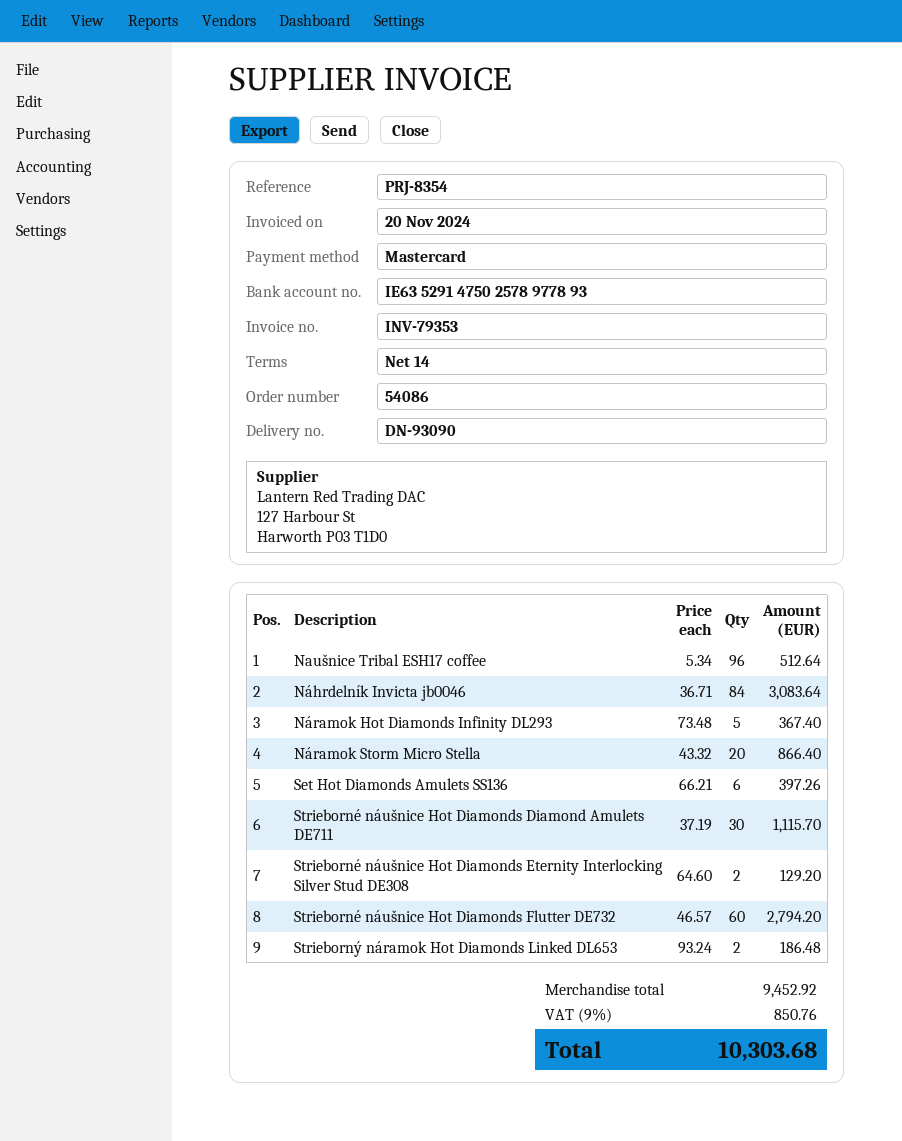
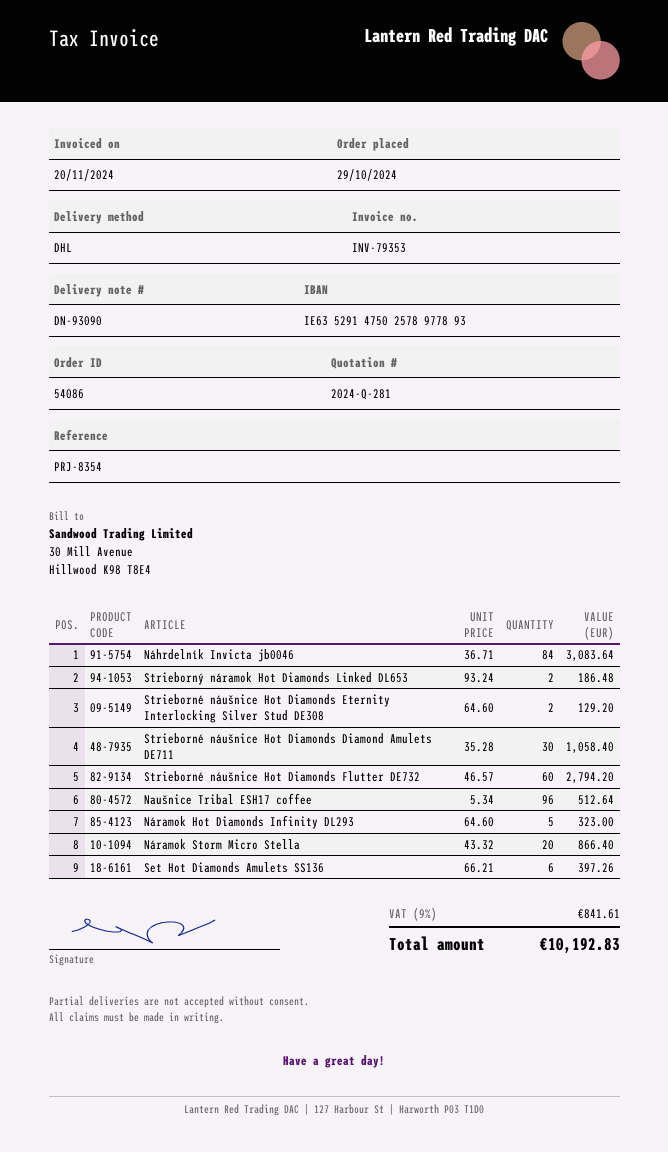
Náramok Hot Diamonds Infinity DL293: 5 x 73.48 = 367.40 -> 5 x 64.60 = 323.00
Strieborné náušnice Hot Diamonds Diamond Amulets DE711: 30 x 37.19 = 1115.70 -> 30 x 35.28 = 1058.40
tax: 9% = 850.76 -> 9% = 841.61
total: 10303.68 -> 10192.83

